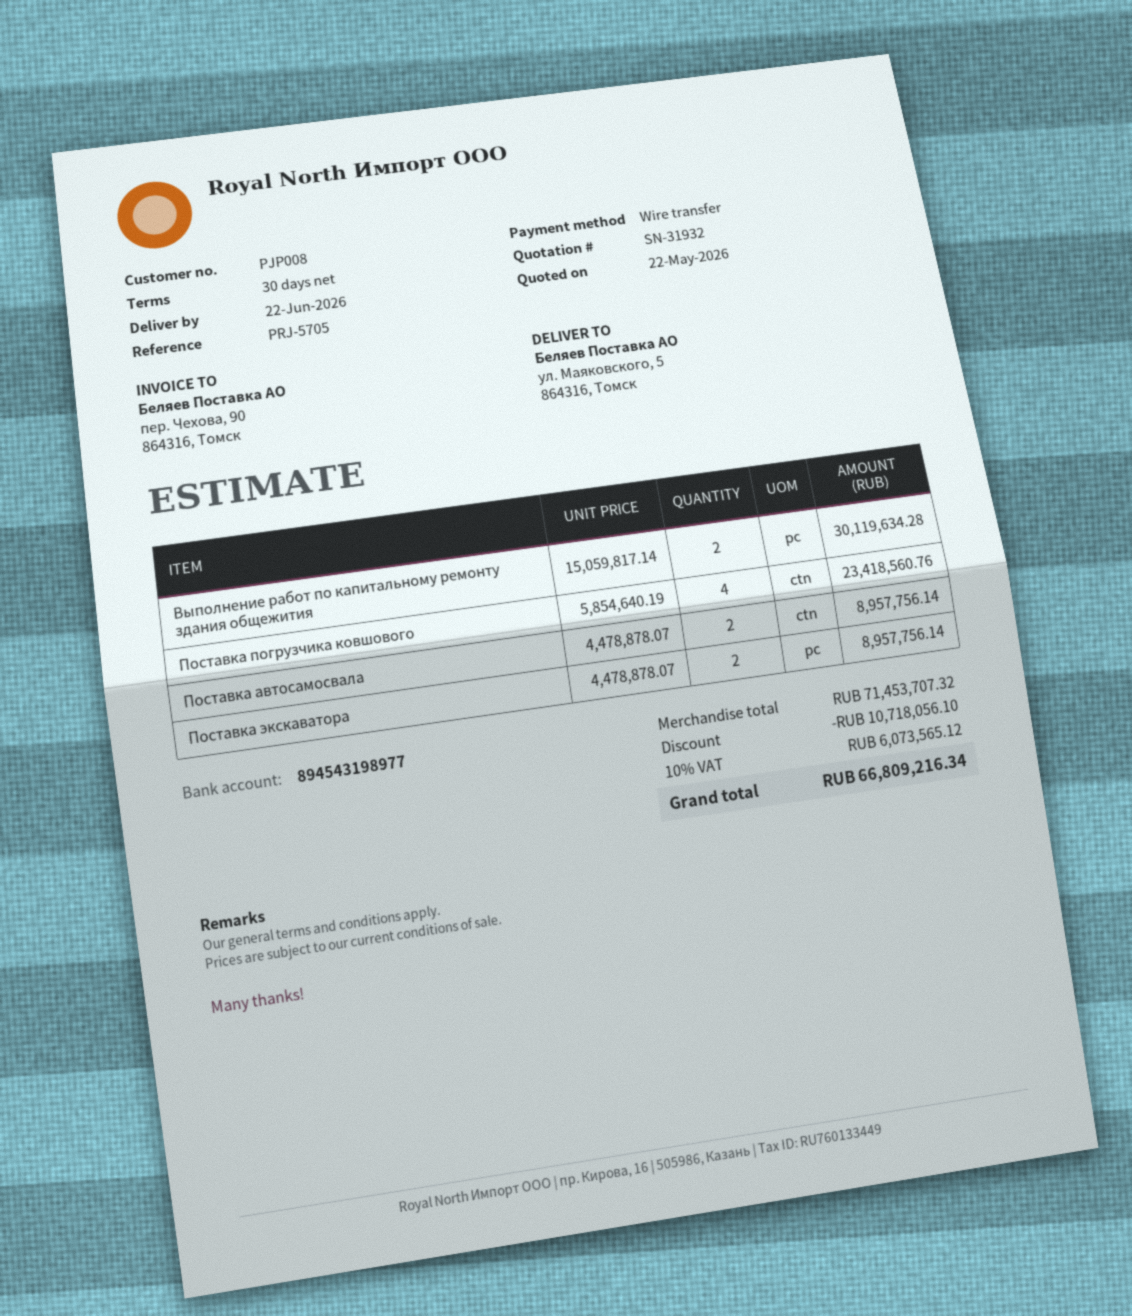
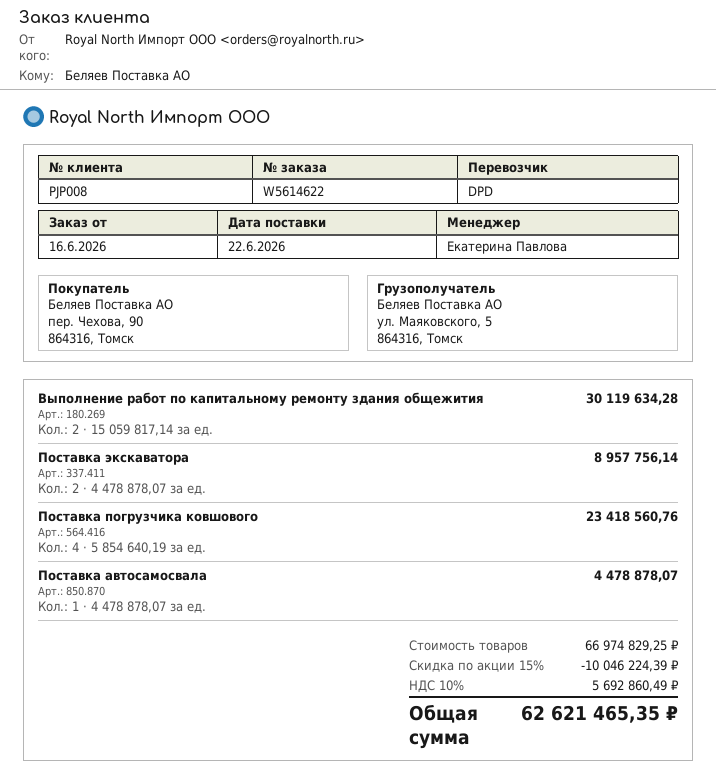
Поставка автосамосвала: 2 x 4478878.07 = 8957756.14 -> 1 x 4478878.07 = 4478878.07
subtotal: 71453707.32 -> 66974829.25
discount: 10718056.10 -> 10046224.39
tax: 10% = 6073565.12 -> 10% = 5692860.49
total: 66809216.34 -> 62621465.35

